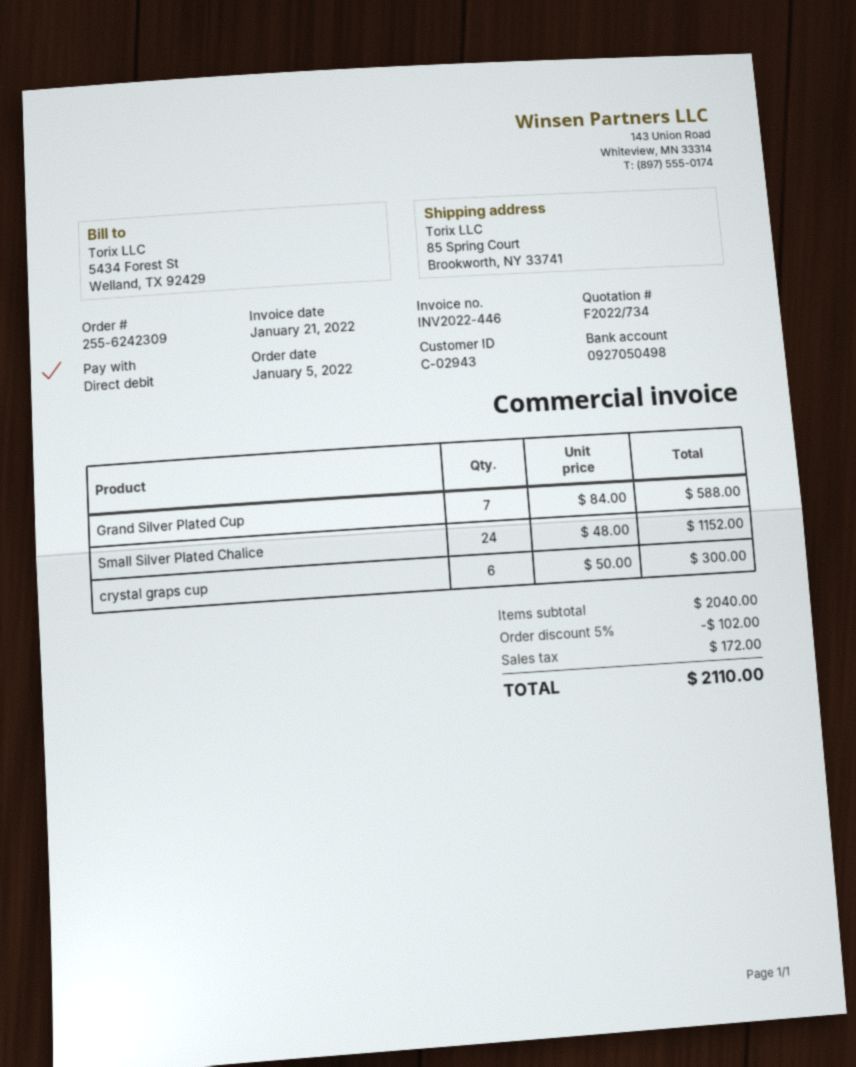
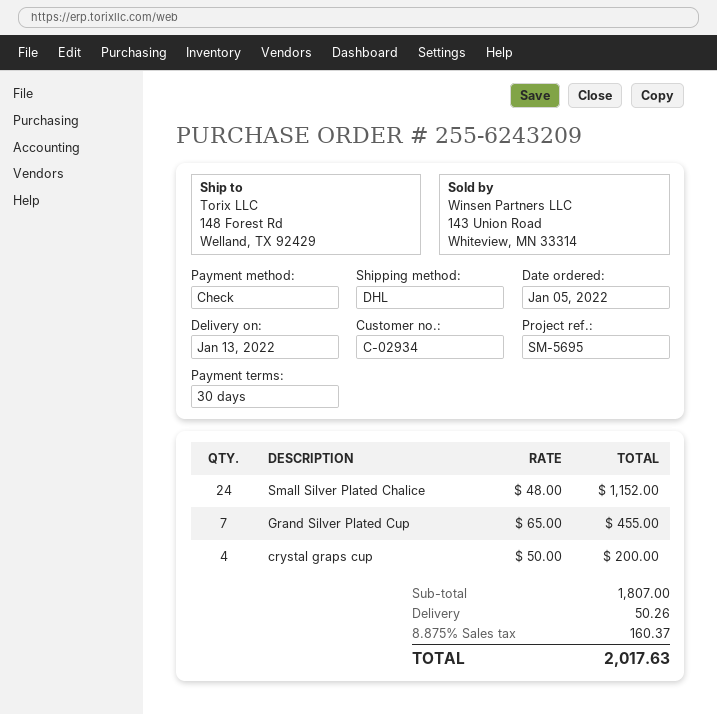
order number: 255-6242309 -> 255-6243209
customer number: C-02943 -> C-02934
payment method: direct debit -> cheque
ship to: 85 Spring Court, Brookworth, NY 33741 -> 148 Forest Rd, Welland, TX 92429
Grand Silver Plated Cup: 7 x 84.00 = 588.00 -> 7 x 65.00 = 455.00
crystal graps cup: 6 x 50.00 = 300.00 -> 4 x 50.00 = 200.00
subtotal: 2040.00 -> 1807.00
discount: 5% = 102.00 -> none
shipping: none -> 50.26
tax: 172.00 -> 160.37
total: 2110.00 -> 2017.63

